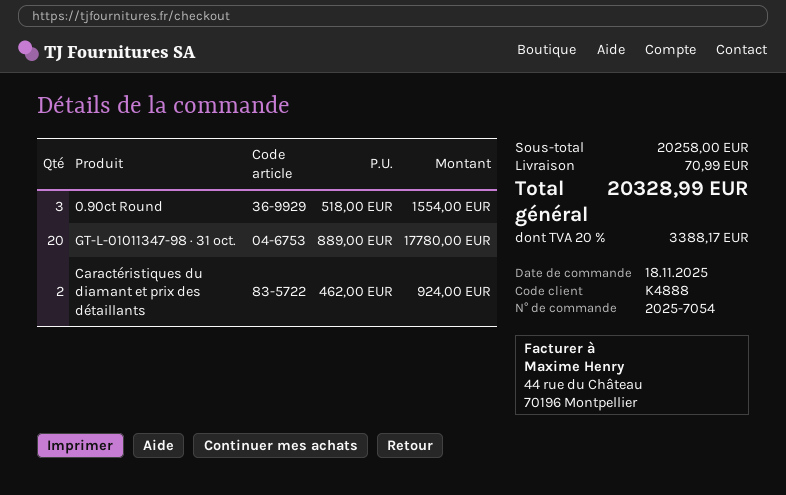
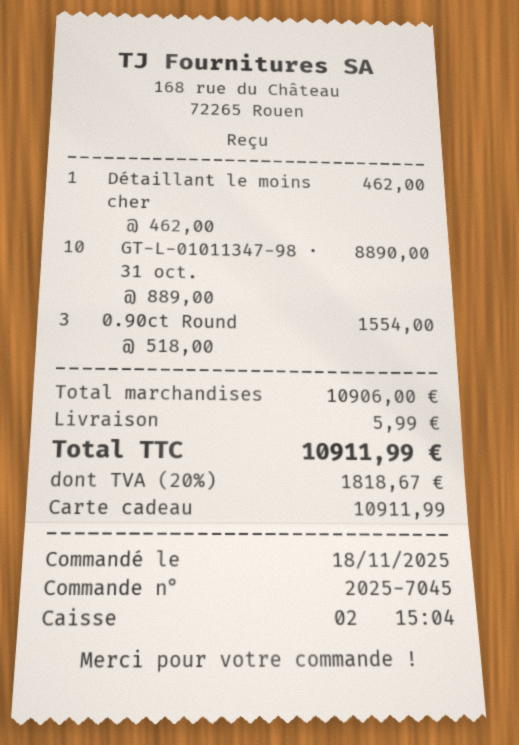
order number: 2025-7054 -> 2025-7045
GT-L-01011347-98 · 31 oct.: 20 x 889.00 = 17780.00 -> 10 x 889.00 = 8890.00
Caractéristiques du diamant et prix des détaillants: 2 x 462.00 = 924.00 -> none
Détaillant le moins cher: none -> 1 x 462.00 = 462.00
subtotal: 20258.00 -> 10906.00
shipping: 70.99 -> 5.99
tax: 20% = 3388.17 -> 20% = 1818.67
total: 20328.99 -> 10911.99

